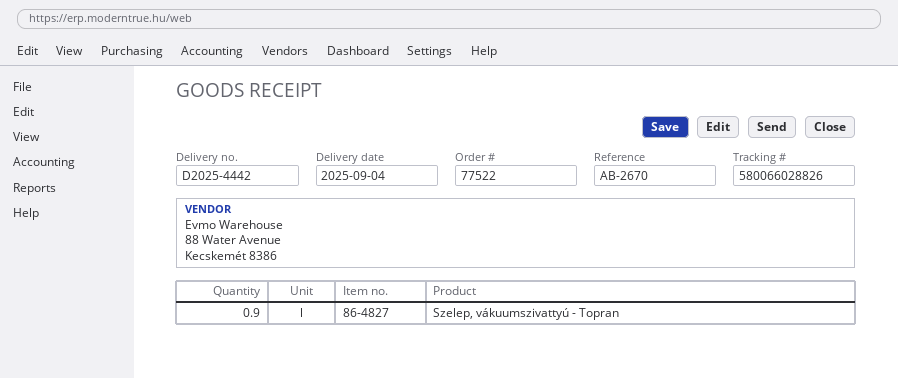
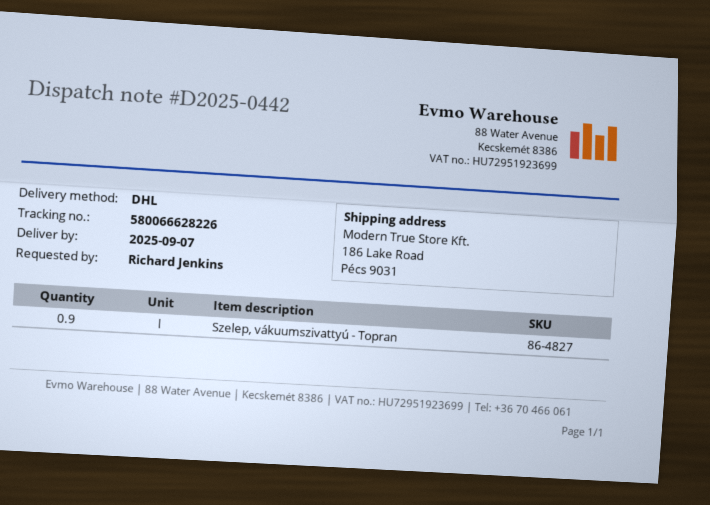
delivery note number: D2025-4442 -> D2025-0442
delivery date: 2025-09-04 -> 2025-09-07
tracking number: 580066028826 -> 580066628226

